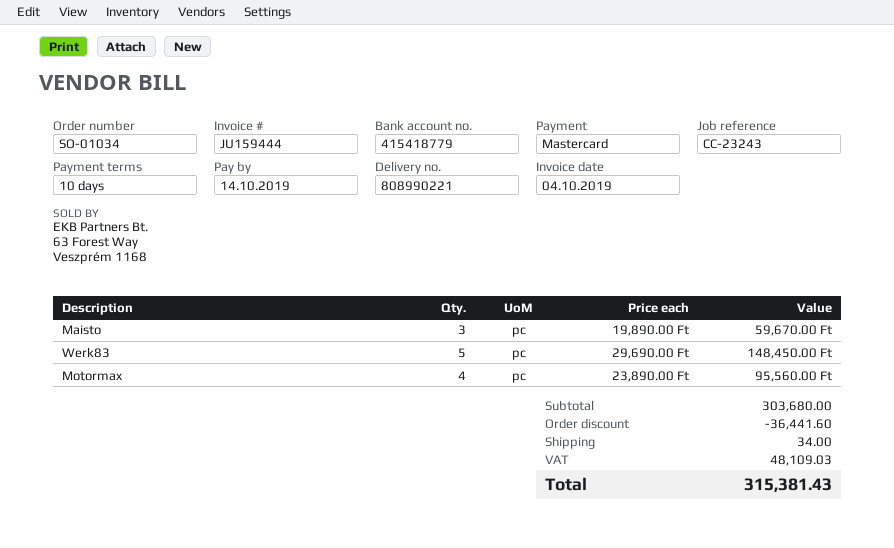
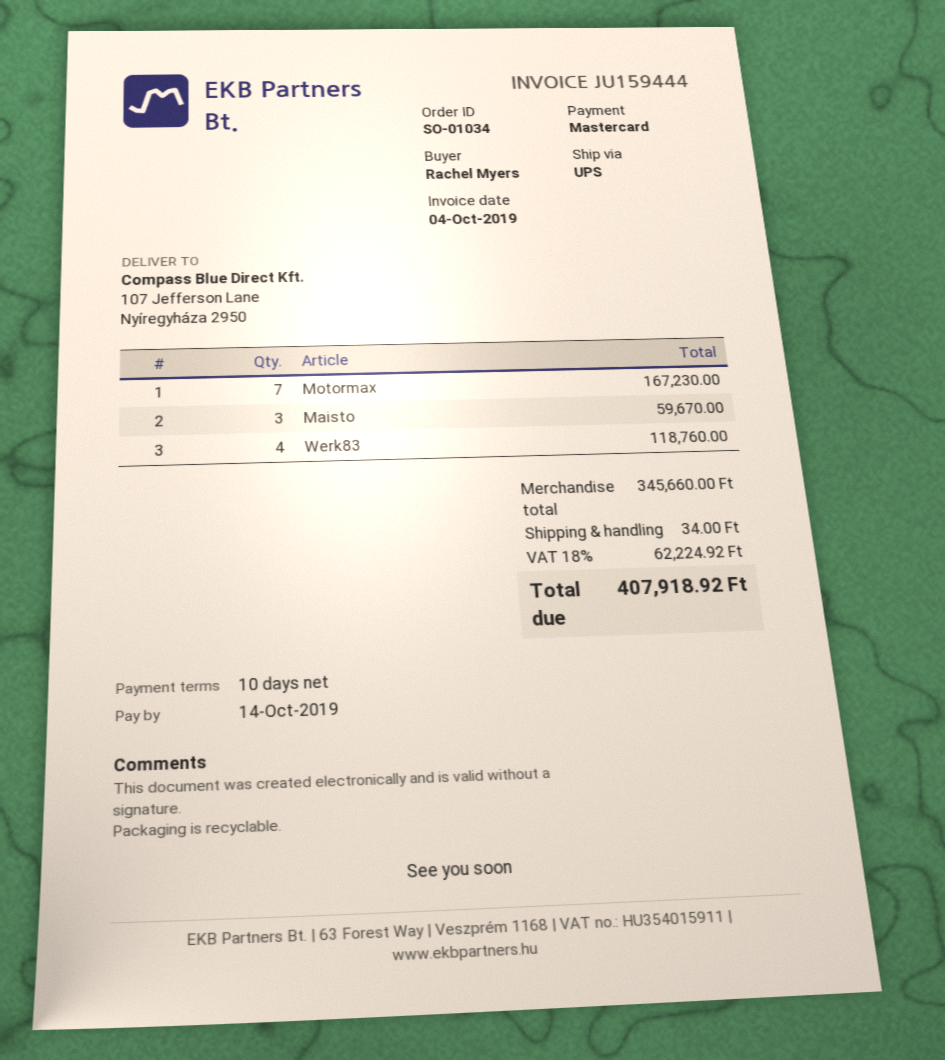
Werk83: 5 for 148450.00 -> 4 for 118760.00
Motormax: 4 for 95560.00 -> 7 for 167230.00
subtotal: 303680.00 -> 345660.00
discount: 36441.60 -> none
tax: 48109.03 -> 62224.92
total: 315381.43 -> 407918.92

